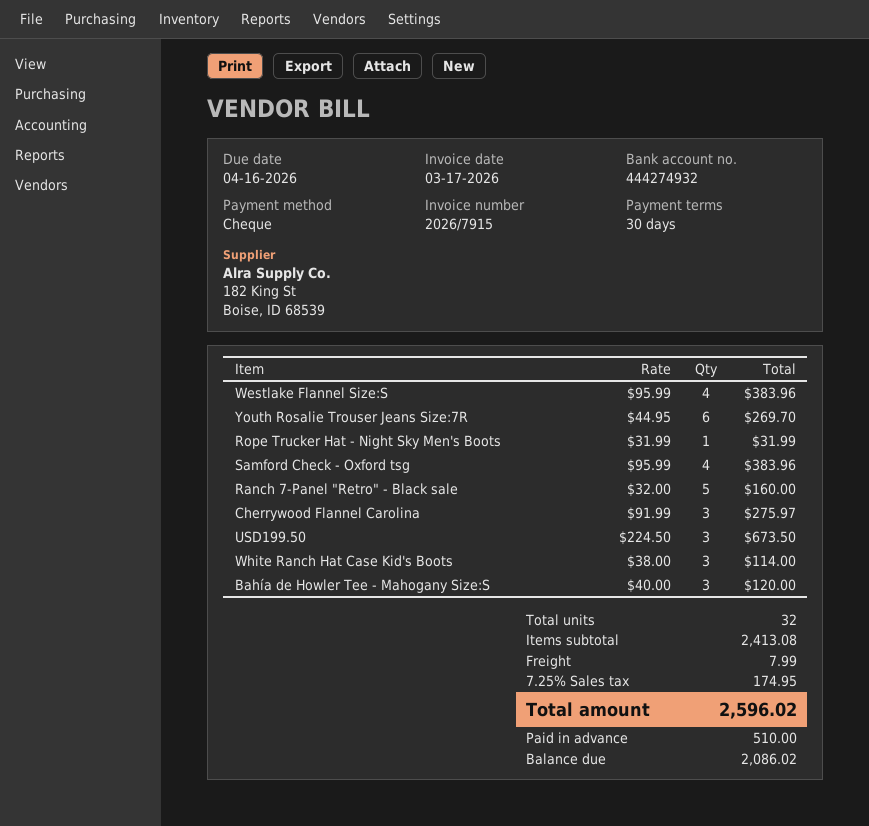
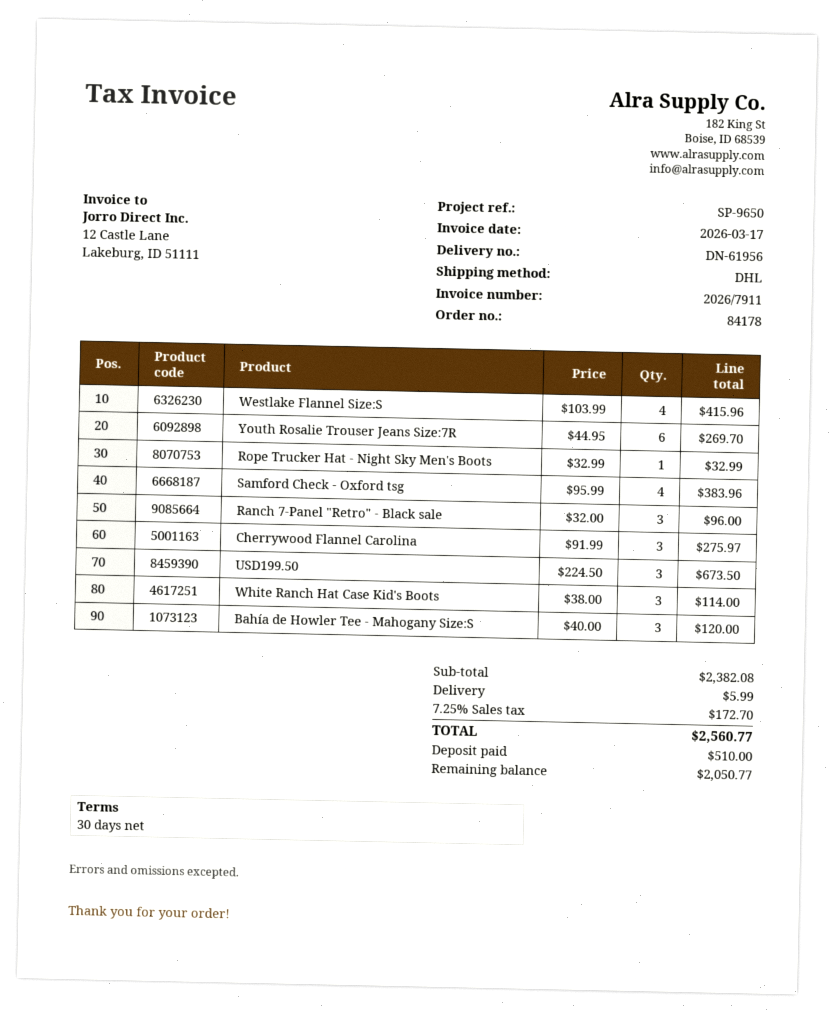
invoice number: 2026/7915 -> 2026/7911
Westlake Flannel Size:S: 4 x 95.99 = 383.96 -> 4 x 103.99 = 415.96
Rope Trucker Hat - Night Sky Men's Boots: 1 x 31.99 = 31.99 -> 1 x 32.99 = 32.99
Ranch 7-Panel "Retro" - Black sale: 5 x 32.00 = 160.00 -> 3 x 32.00 = 96.00
subtotal: 2413.08 -> 2382.08
shipping: 7.99 -> 5.99
tax: 7.25% = 174.95 -> 7.25% = 172.70
total: 2596.02 -> 2560.77
balance: 2086.02 -> 2050.77

